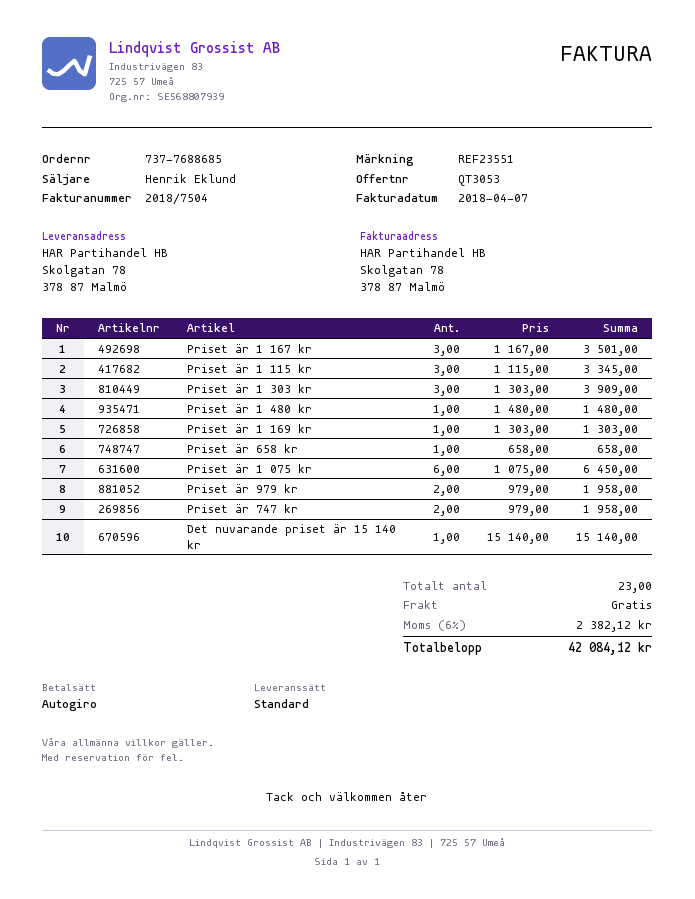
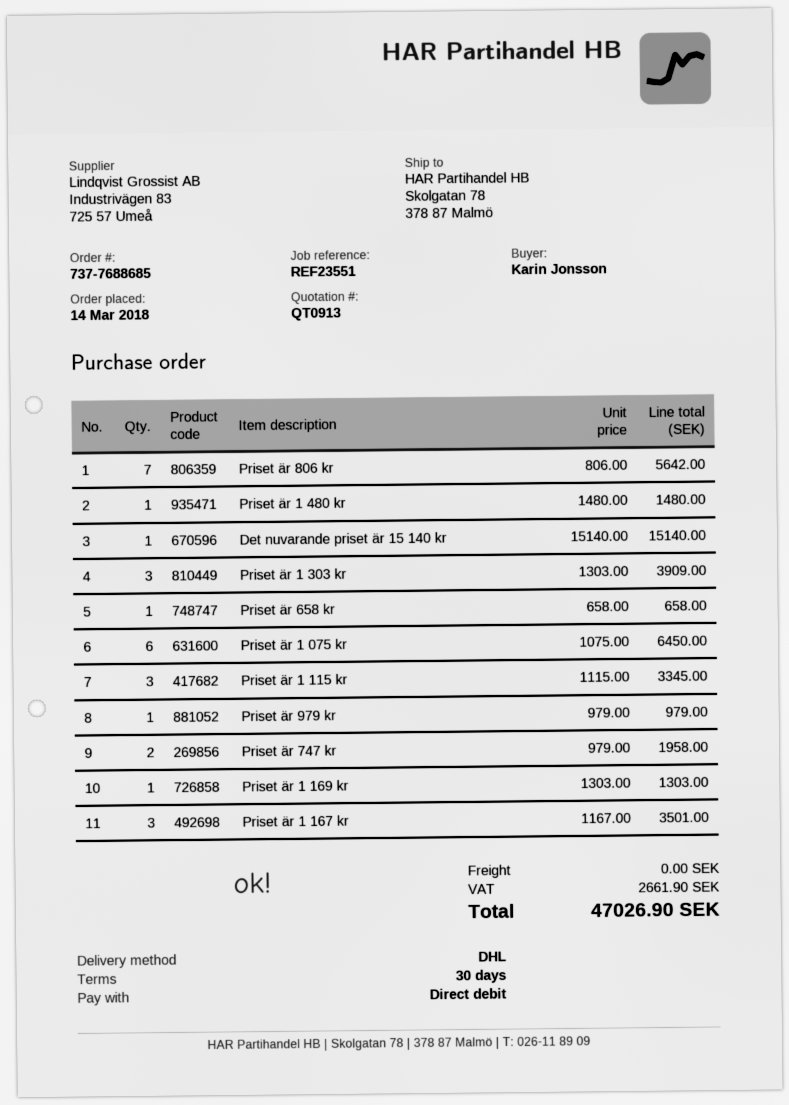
quote number: QT3053 -> QT0913
shipping method: standard -> DHL
Priset är 979 kr: 2 x 979.00 = 1958.00 -> 1 x 979.00 = 979.00
Priset är 806 kr: none -> 7 x 806.00 = 5642.00
tax: 2382.12 -> 2661.90
total: 42084.12 -> 47026.90

